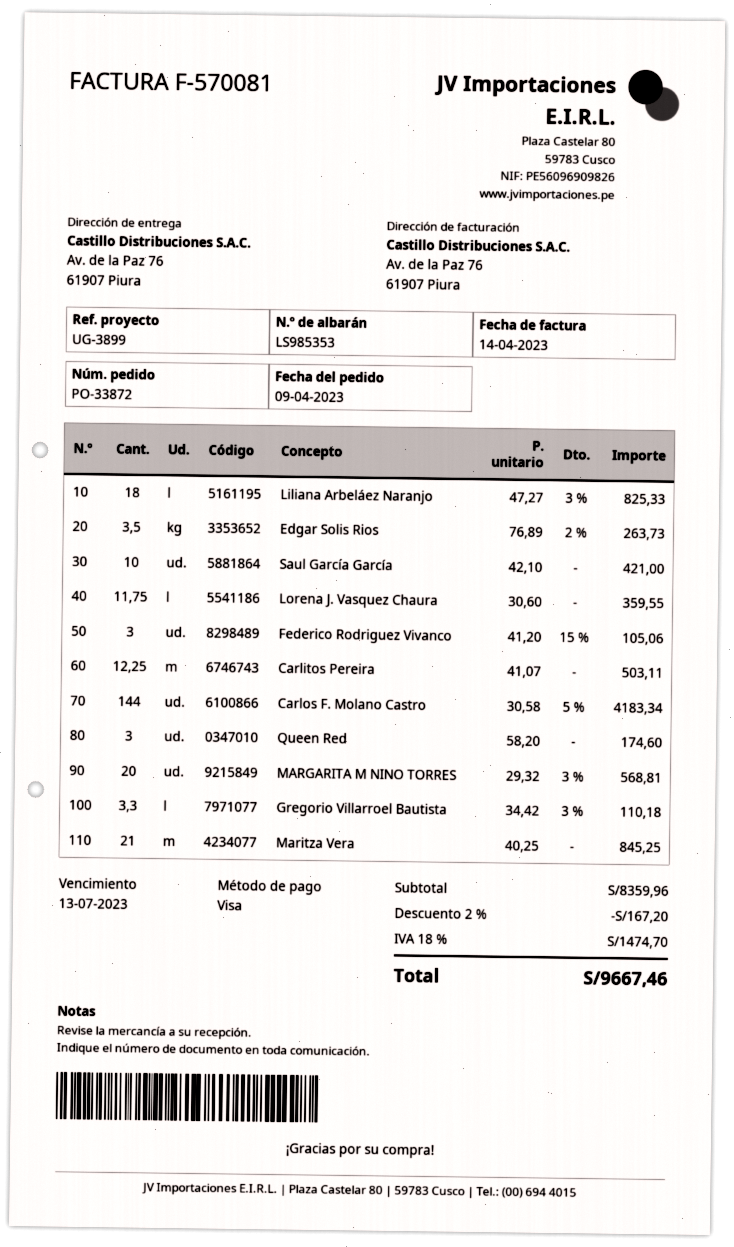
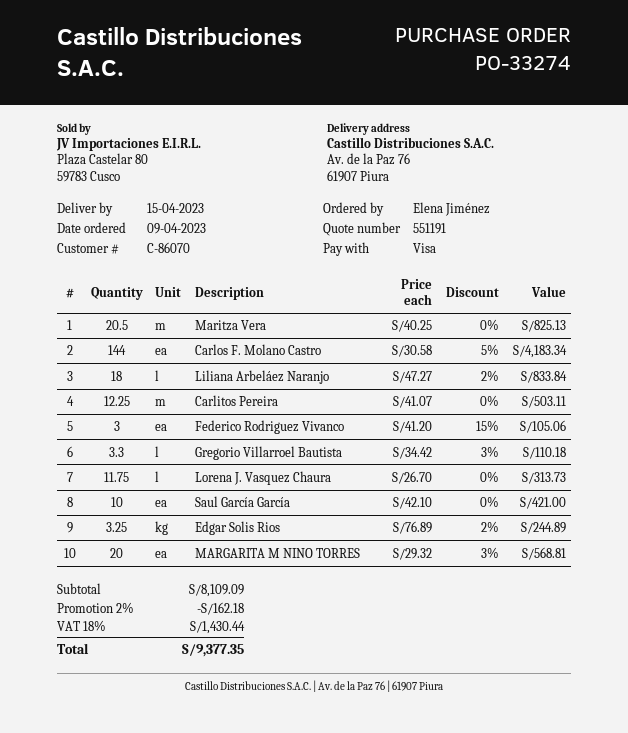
order number: PO-33872 -> PO-33274
Liliana Arbeláez Naranjo: 18 x 47.27 - 3% = 825.33 -> 18 x 47.27 - 2% = 833.84
Edgar Solis Rios: 3.5 x 76.89 - 2% = 263.73 -> 3.25 x 76.89 - 2% = 244.89
Lorena J. Vasquez Chaura: 11.75 x 30.60 = 359.55 -> 11.75 x 26.70 = 313.73
Queen Red: 3 x 58.20 = 174.60 -> none
Maritza Vera: 21 x 40.25 = 845.25 -> 20.5 x 40.25 = 825.13
subtotal: 8359.96 -> 8109.09
discount: 2% = 167.20 -> 2% = 162.18
tax: 18% = 1474.70 -> 18% = 1430.44
total: 9667.46 -> 9377.35

